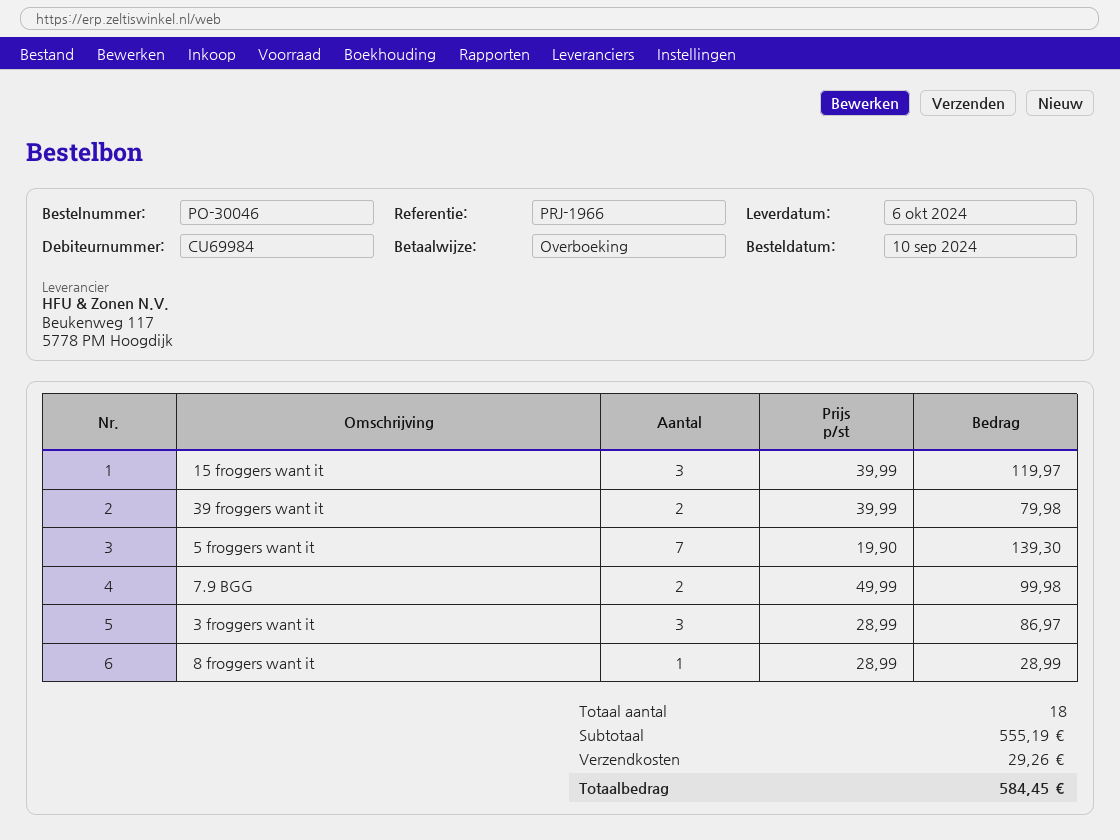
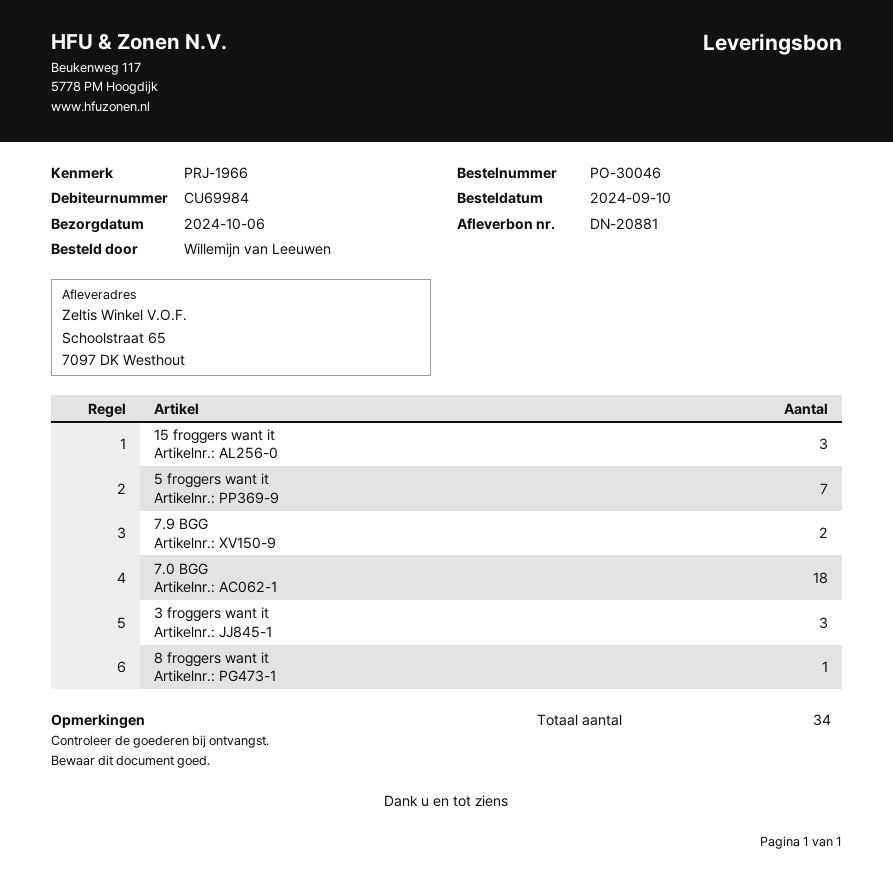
39 froggers want it: 2 -> none
7.0 BGG: none -> 18
total quantity: 18 -> 34

